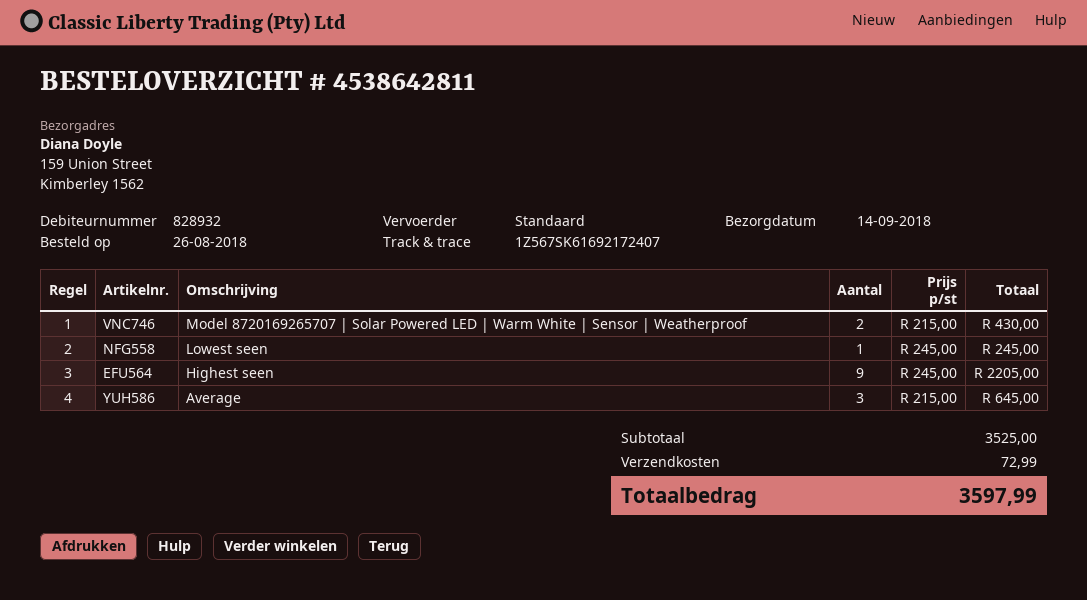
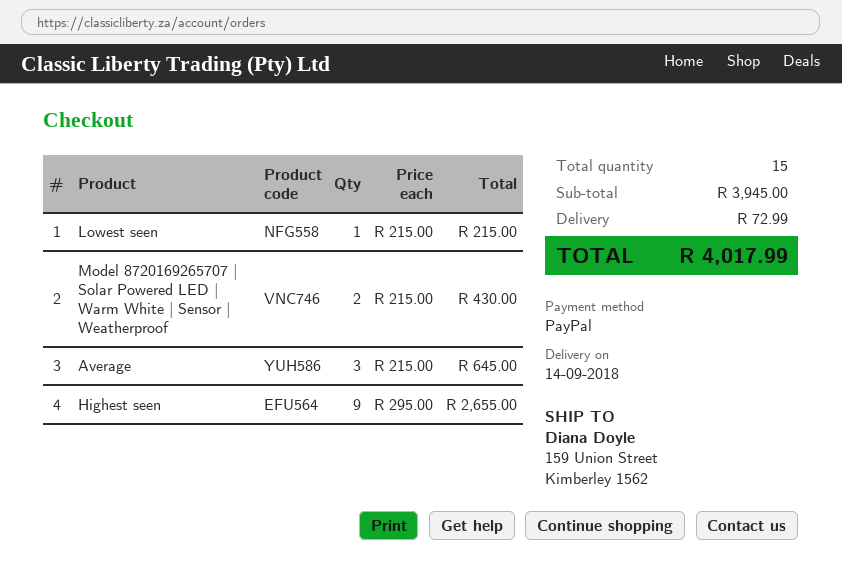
Lowest seen: 1 x 245.00 = 245.00 -> 1 x 215.00 = 215.00
Highest seen: 9 x 245.00 = 2205.00 -> 9 x 295.00 = 2655.00
subtotal: 3525.00 -> 3945.00
total: 3597.99 -> 4017.99

